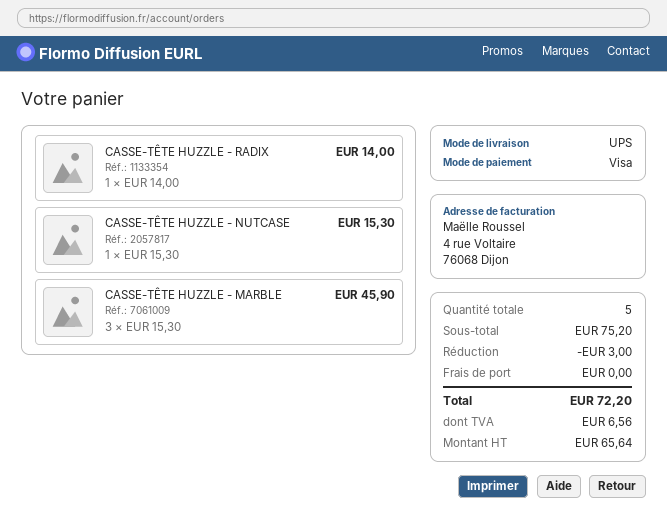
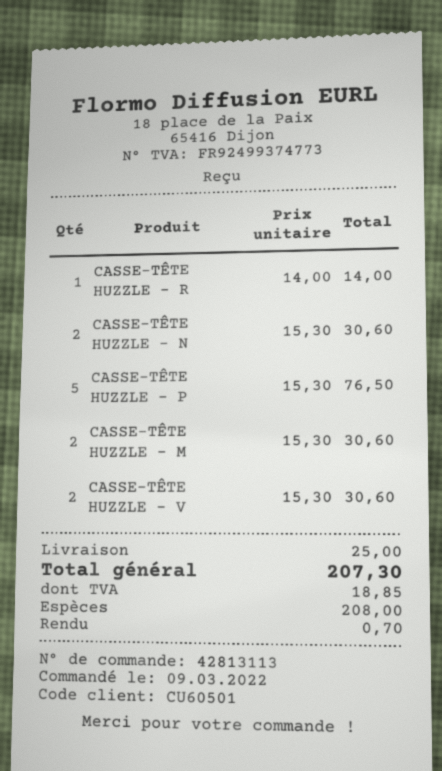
payment method: Visa -> cash
CASSE-TÊTE HUZZLE - NUTCASE: 1 x 15.30 = 15.30 -> 2 x 15.30 = 30.60
CASSE-TÊTE HUZZLE - MARBLE: 3 x 15.30 = 45.90 -> 2 x 15.30 = 30.60
CASSE-TÊTE HUZZLE - P: none -> 5 x 15.30 = 76.50
CASSE-TÊTE HUZZLE - V: none -> 2 x 15.30 = 30.60
discount: 3.00 -> none
shipping: 0.00 -> 25.00
tax: 6.56 -> 18.85
total: 72.20 -> 207.30

